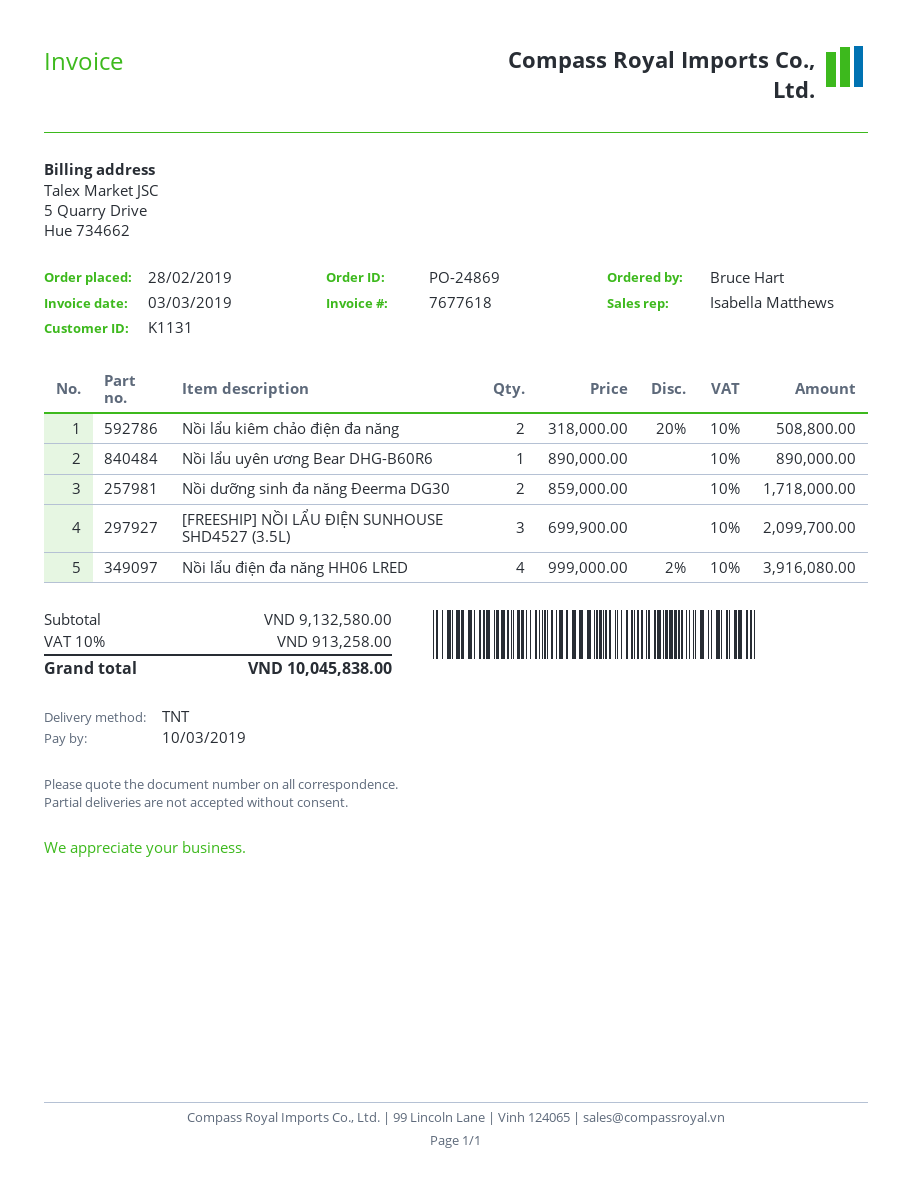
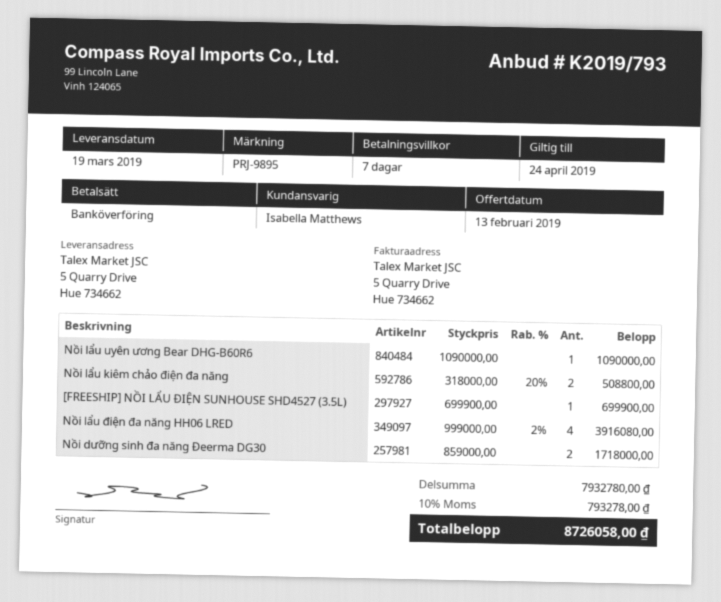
Nồi lẩu uyên ương Bear DHG-B60R6: 1 x 890000.00 = 890000.00 -> 1 x 1090000.00 = 1090000.00
[FREESHIP] NỒI LẨU ĐIỆN SUNHOUSE SHD4527 (3.5L): 3 x 699900.00 = 2099700.00 -> 1 x 699900.00 = 699900.00
subtotal: 9132580.00 -> 7932780.00
tax: 10% = 913258.00 -> 10% = 793278.00
total: 10045838.00 -> 8726058.00

